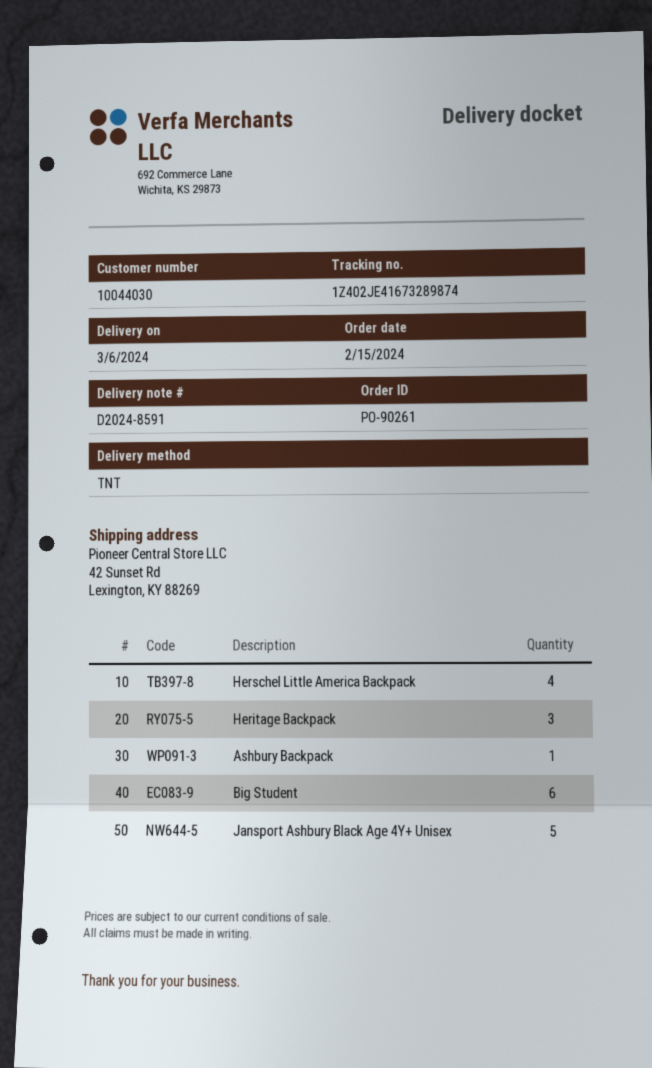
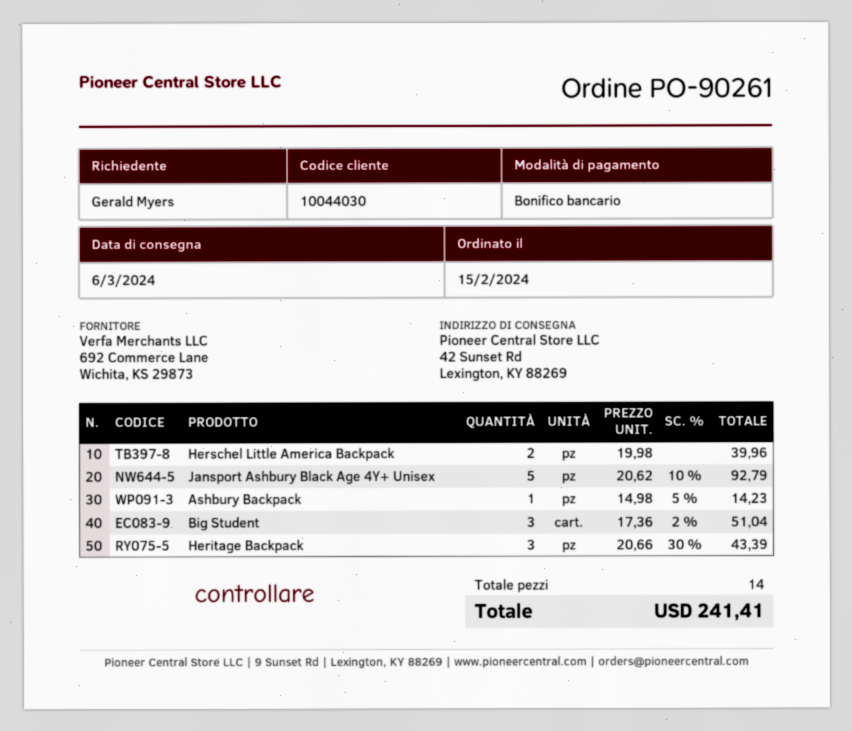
Herschel Little America Backpack: 4 -> 2
Big Student: 6 -> 3

